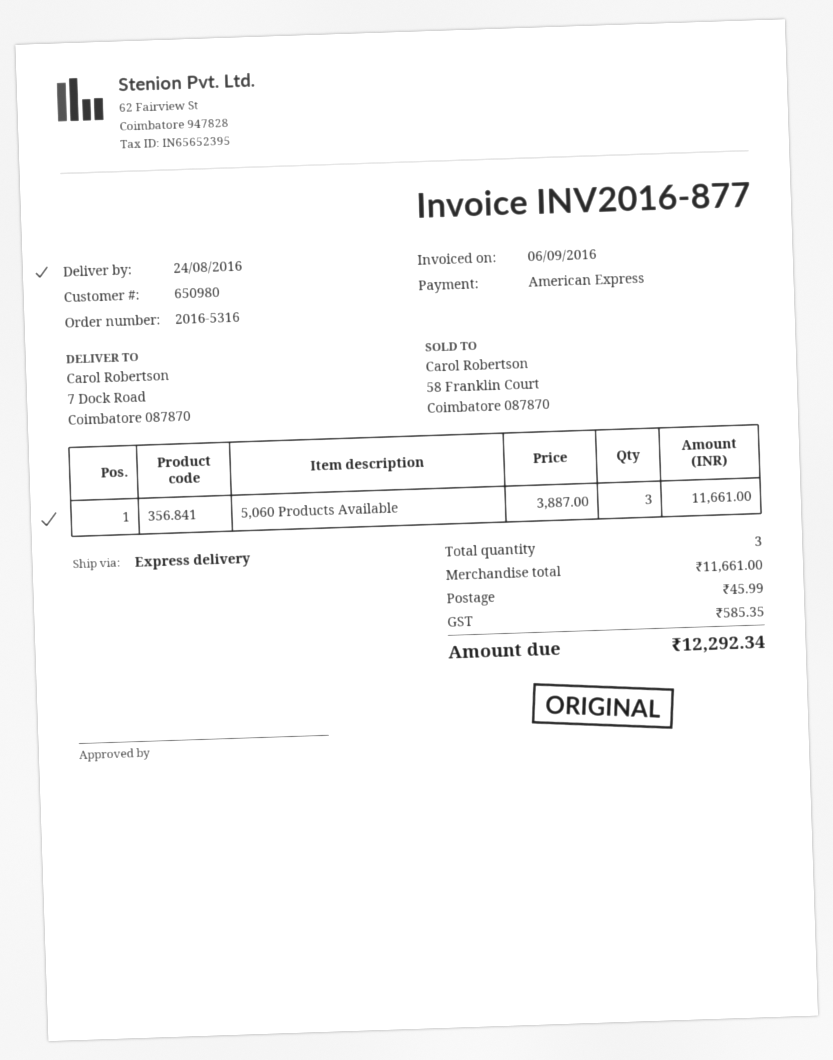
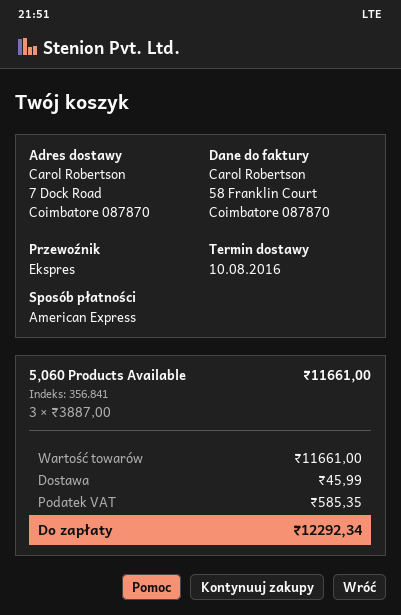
delivery date: 2016-08-24 -> 2016-08-10

